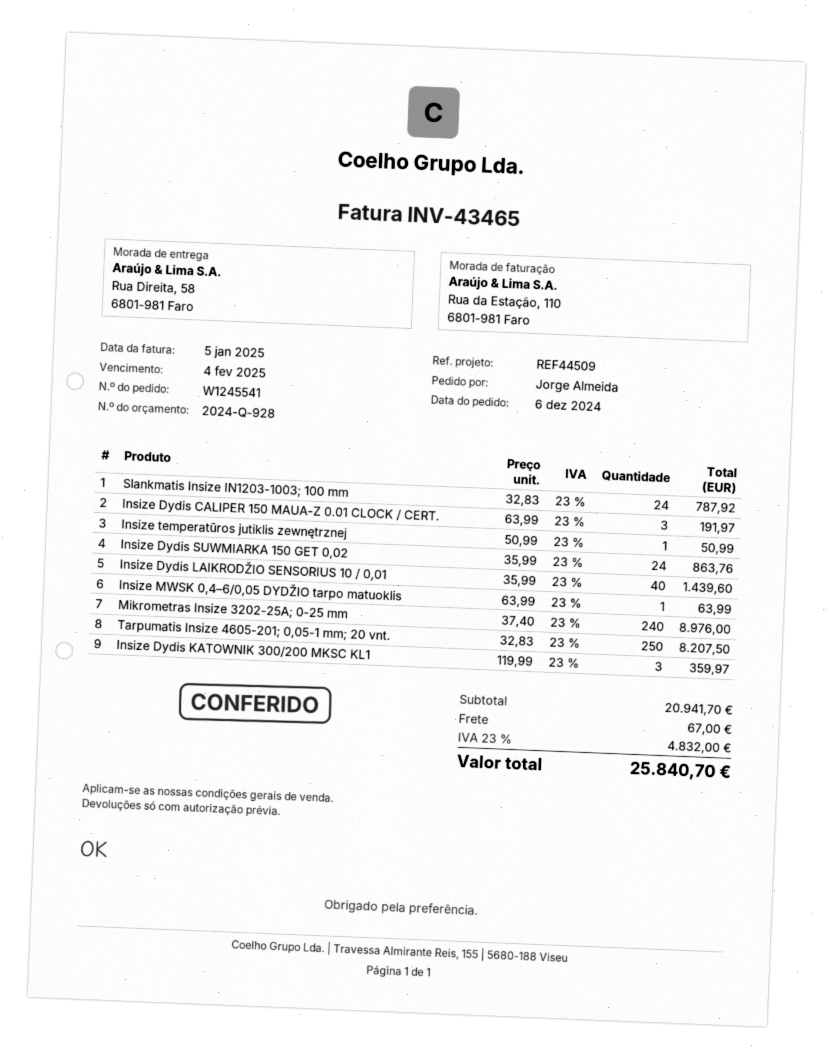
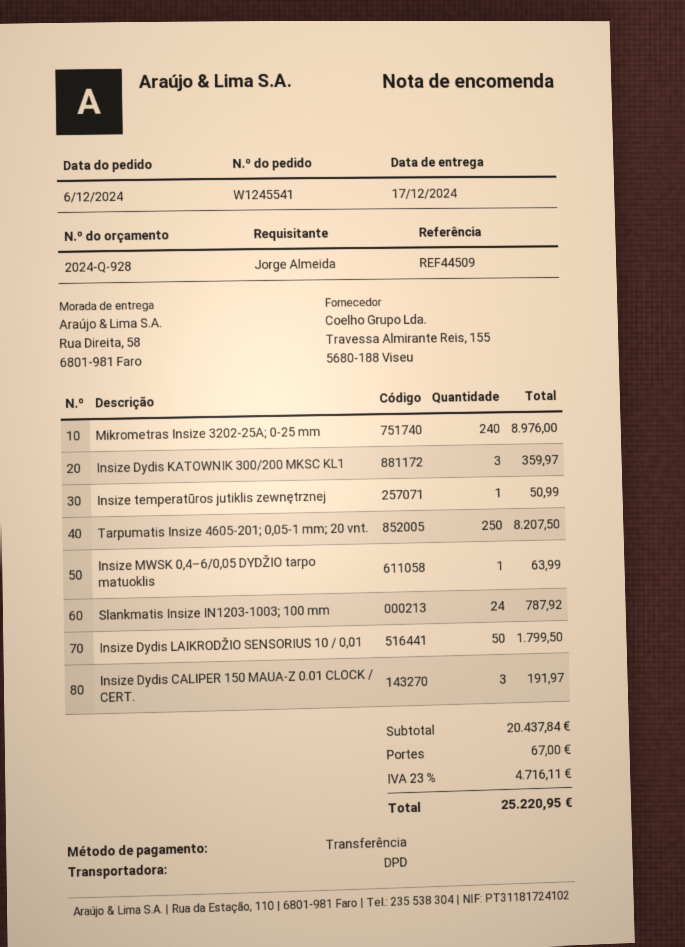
Insize Dydis SUWMIARKA 150 GET 0,02: 24 for 863.76 -> none
Insize Dydis LAIKRODŽIO SENSORIUS 10 / 0,01: 40 for 1439.60 -> 50 for 1799.50
subtotal: 20941.70 -> 20437.84
tax: 23% = 4832.00 -> 23% = 4716.11
total: 25840.70 -> 25220.95

